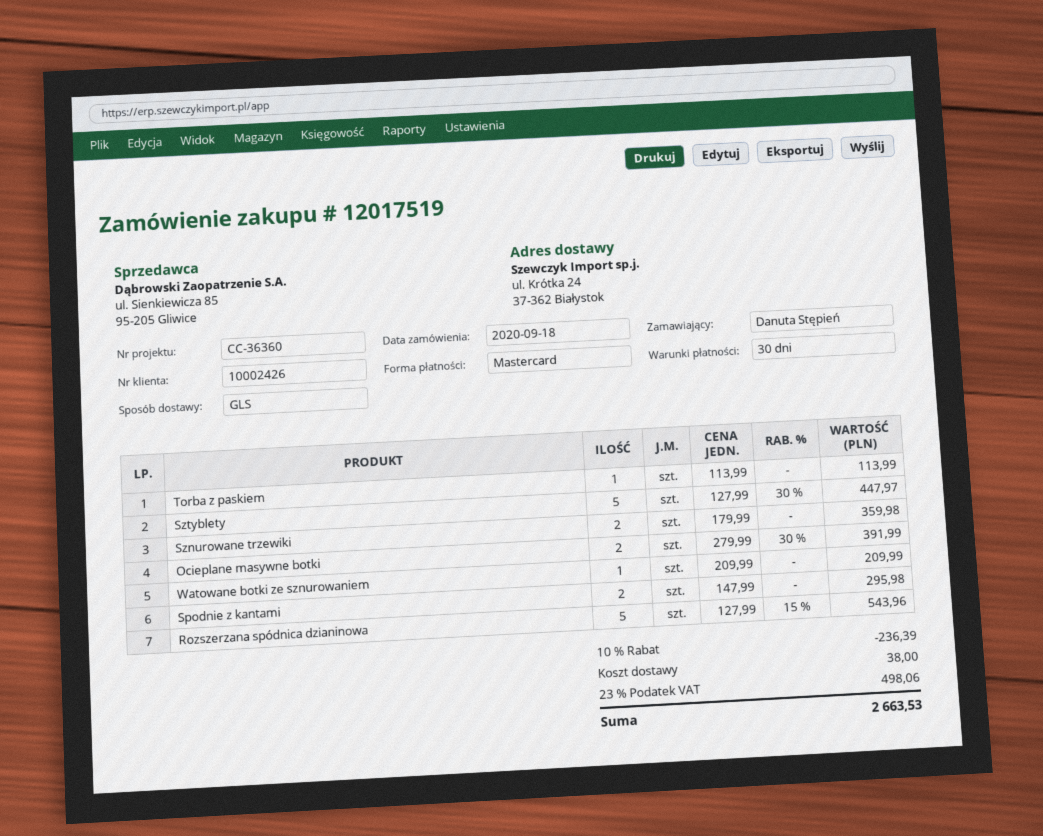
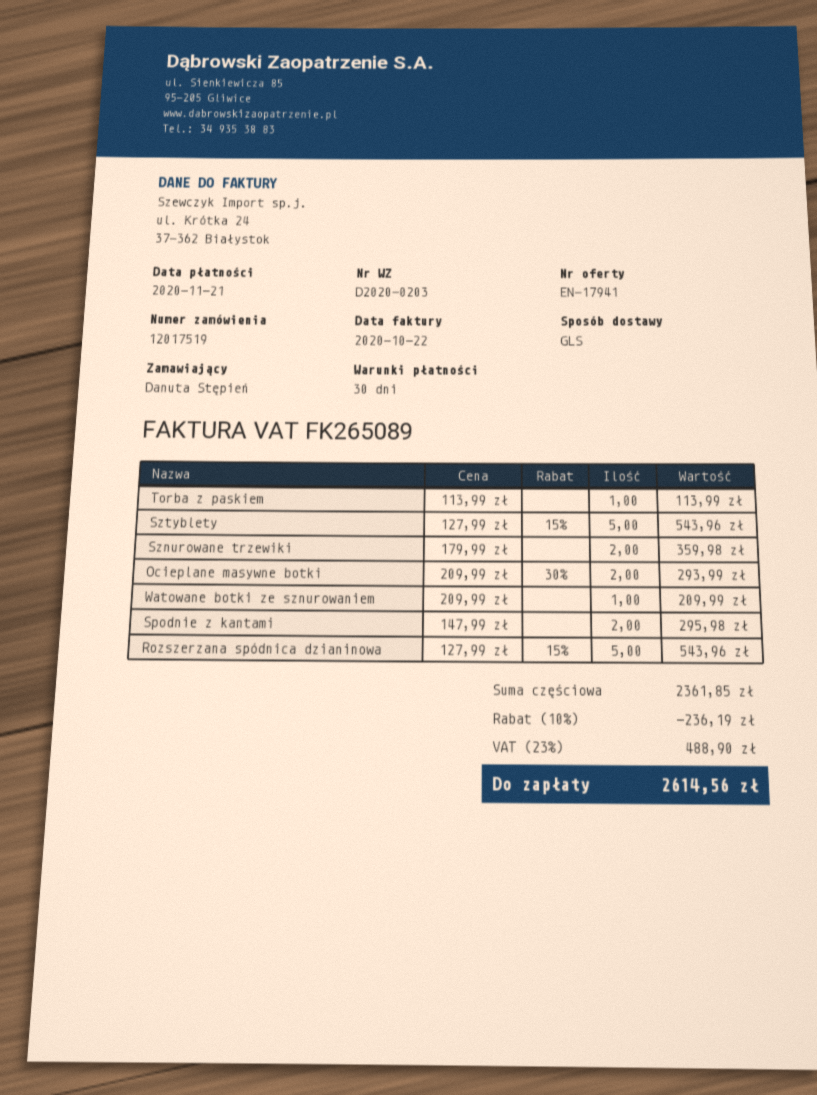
Sztyblety: 5 x 127.99 - 30% = 447.97 -> 5 x 127.99 - 15% = 543.96
Ocieplane masywne botki: 2 x 279.99 - 30% = 391.99 -> 2 x 209.99 - 30% = 293.99
discount: 10% = 236.39 -> 10% = 236.19
shipping: 38.00 -> none
tax: 23% = 498.06 -> 23% = 488.90
total: 2663.53 -> 2614.56

